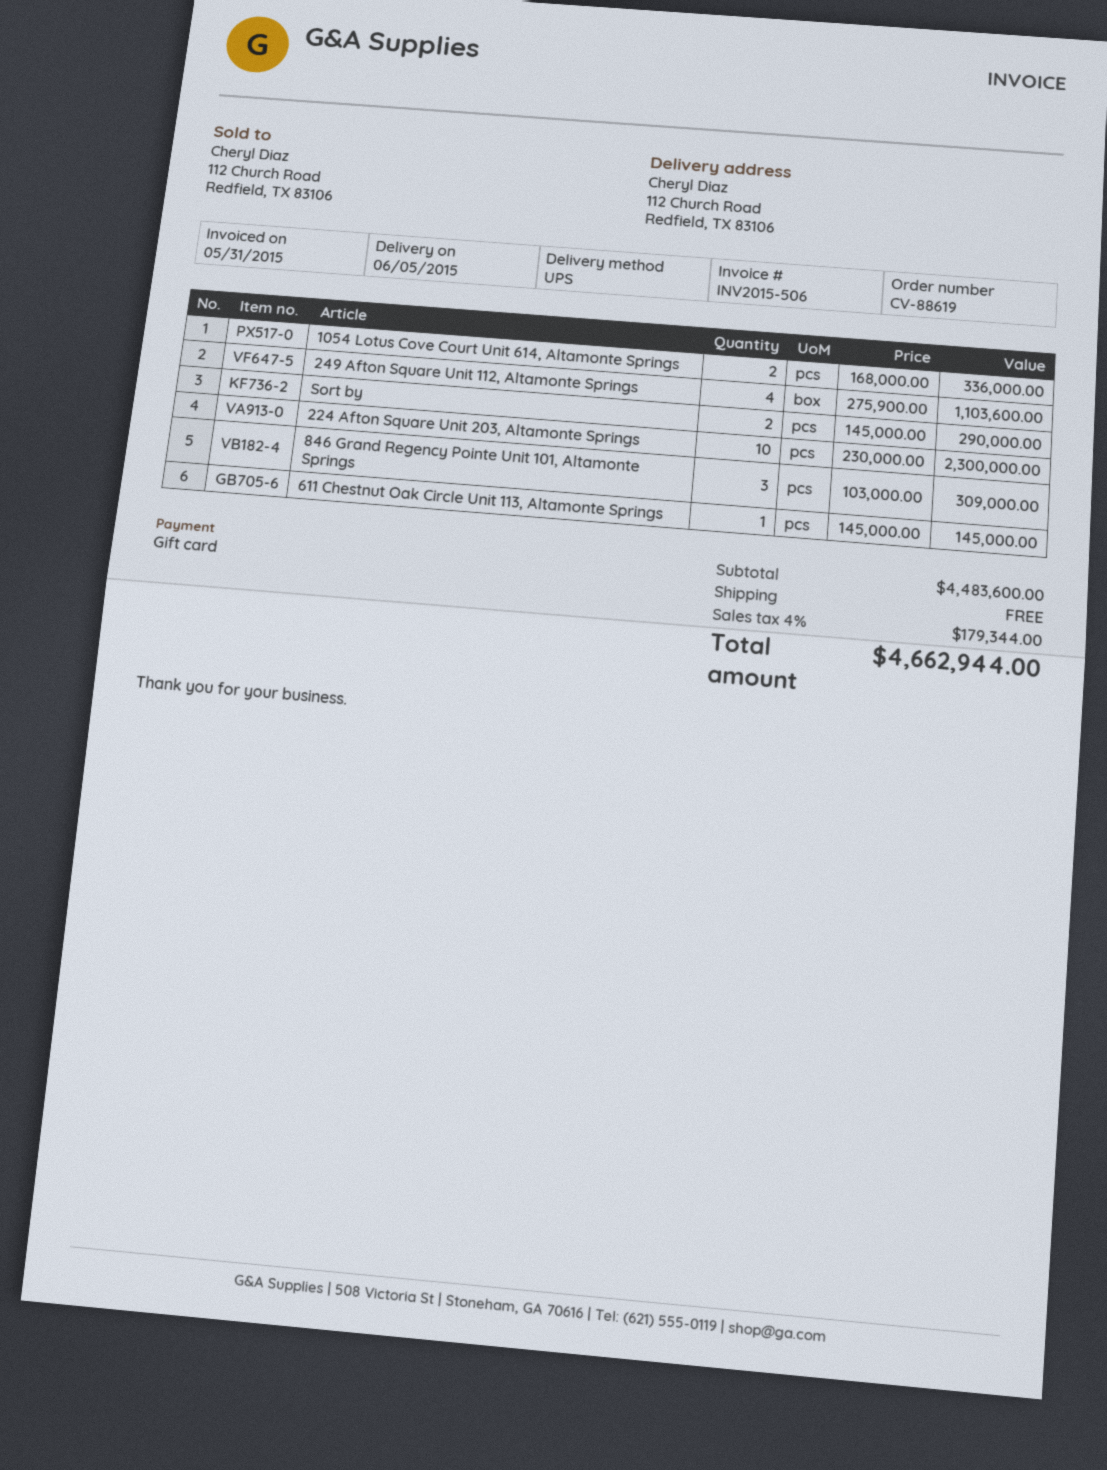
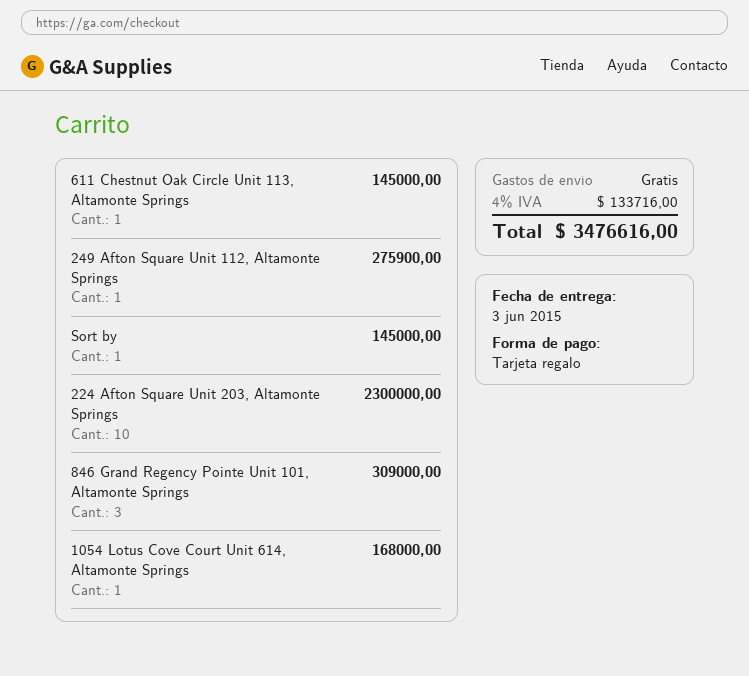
delivery date: 2015-06-05 -> 2015-06-03
1054 Lotus Cove Court Unit 614, Altamonte Springs: 2 for 336000.00 -> 1 for 168000.00
249 Afton Square Unit 112, Altamonte Springs: 4 for 1103600.00 -> 1 for 275900.00
Sort by: 2 for 290000.00 -> 1 for 145000.00
tax: 4% = 179344.00 -> 4% = 133716.00
total: 4662944.00 -> 3476616.00

